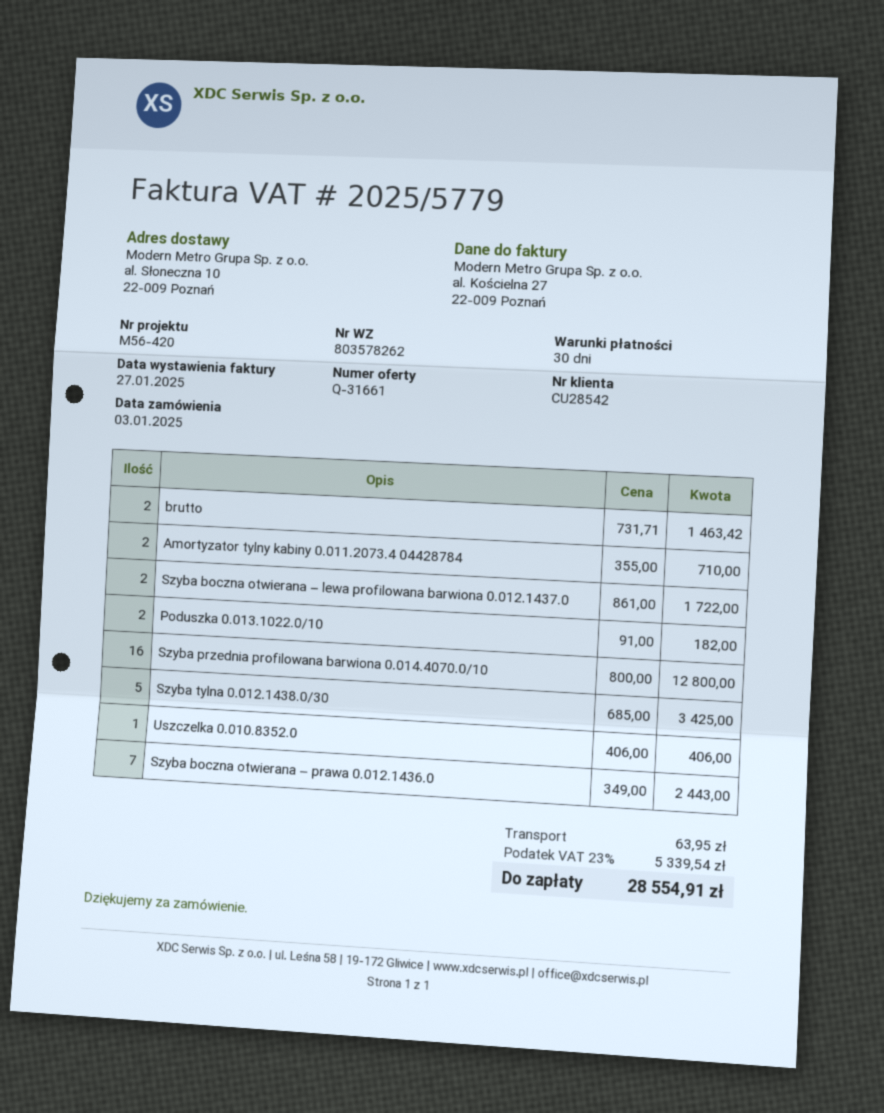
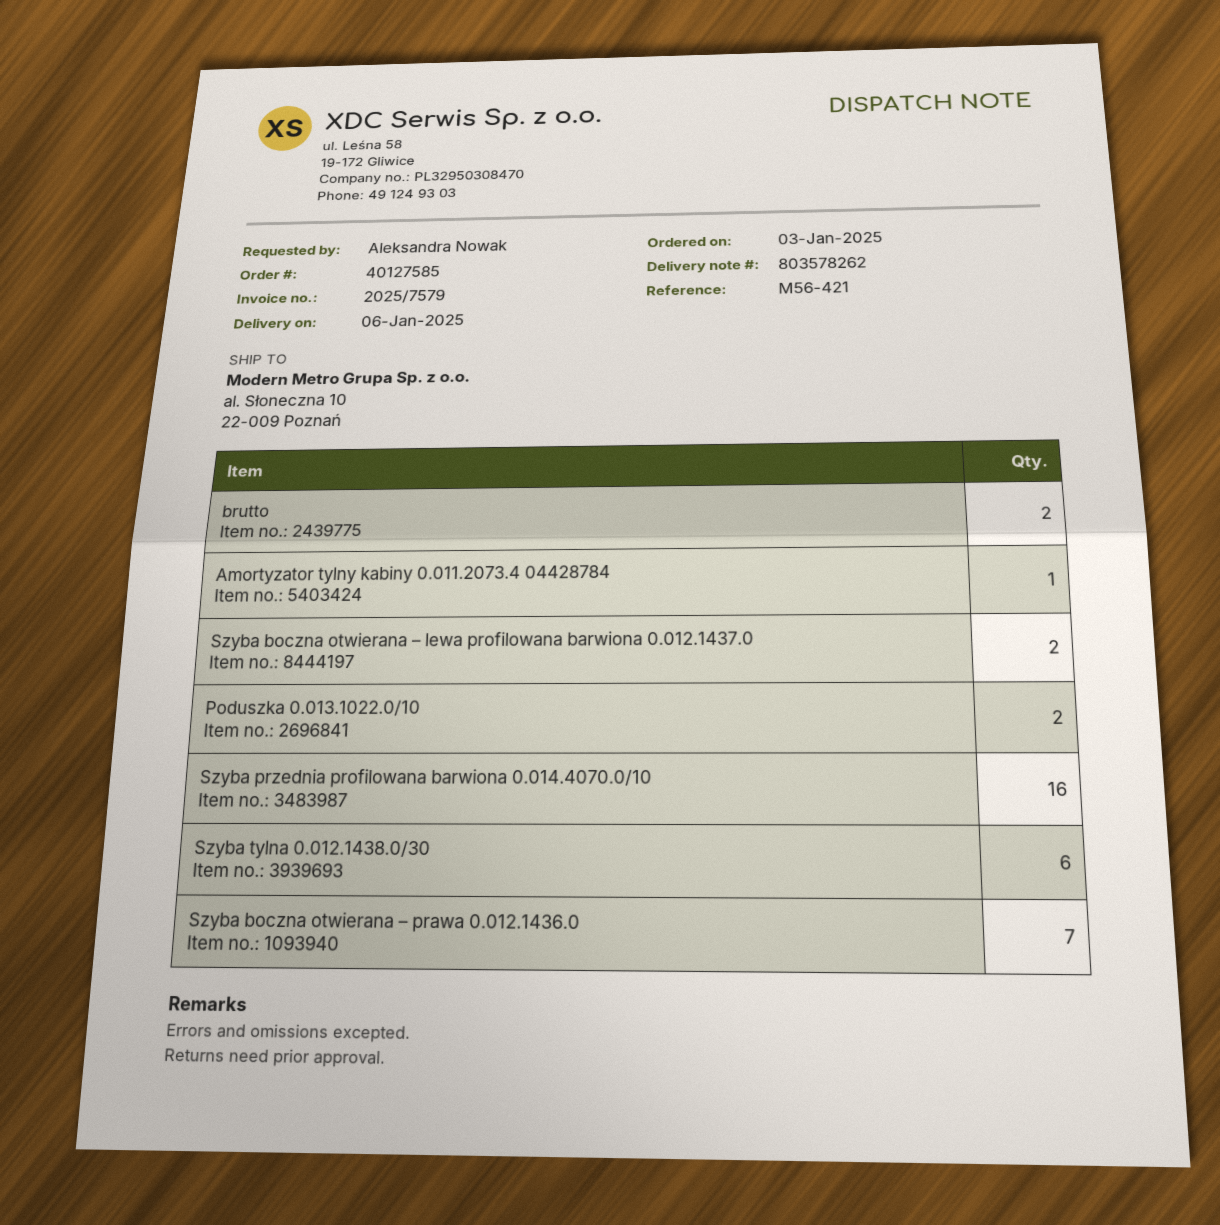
invoice number: 2025/5779 -> 2025/7579
reference: M56-420 -> M56-421
Amortyzator tylny kabiny 0.011.2073.4 04428784: 2 -> 1
Szyba tylna 0.012.1438.0/30: 5 -> 6
Uszczelka 0.010.8352.0: 1 -> none

